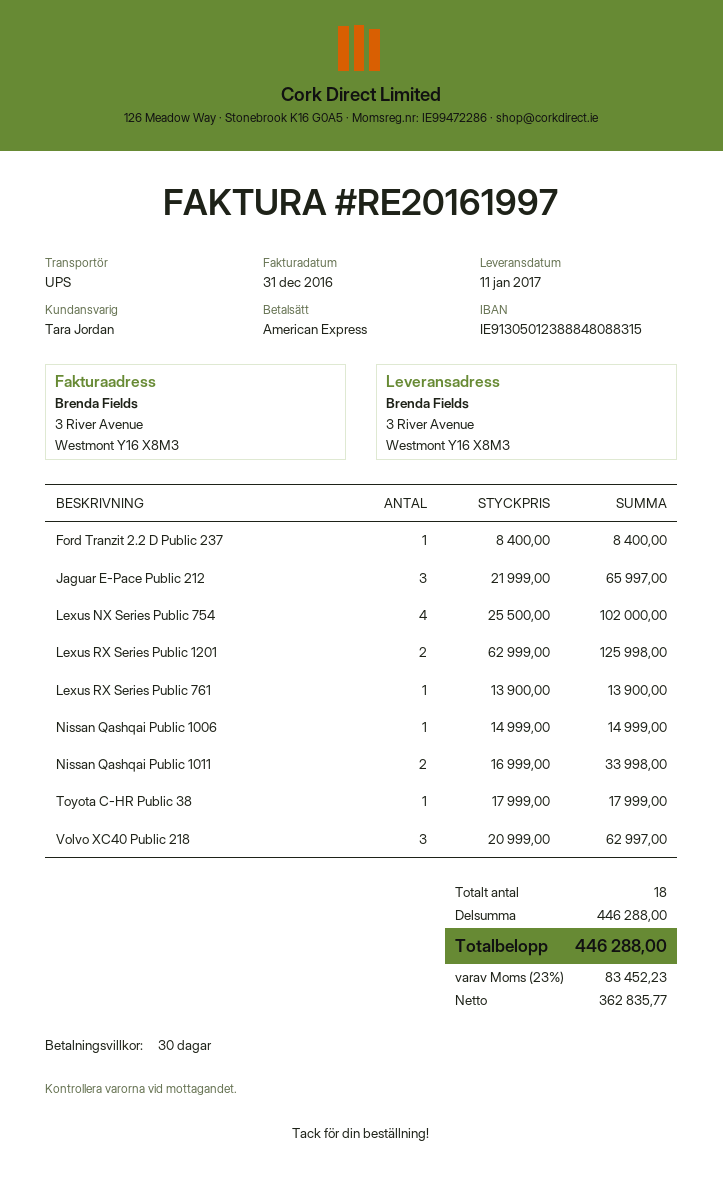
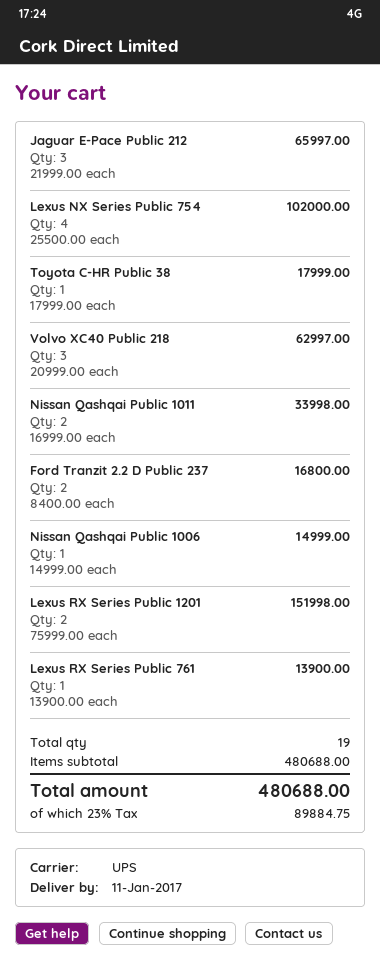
Ford Tranzit 2.2 D Public 237: 1 x 8400.00 = 8400.00 -> 2 x 8400.00 = 16800.00
Lexus RX Series Public 1201: 2 x 62999.00 = 125998.00 -> 2 x 75999.00 = 151998.00
total quantity: 18 -> 19
subtotal: 446288.00 -> 480688.00
tax: 23% = 83452.23 -> 23% = 89884.75
total: 446288.00 -> 480688.00

